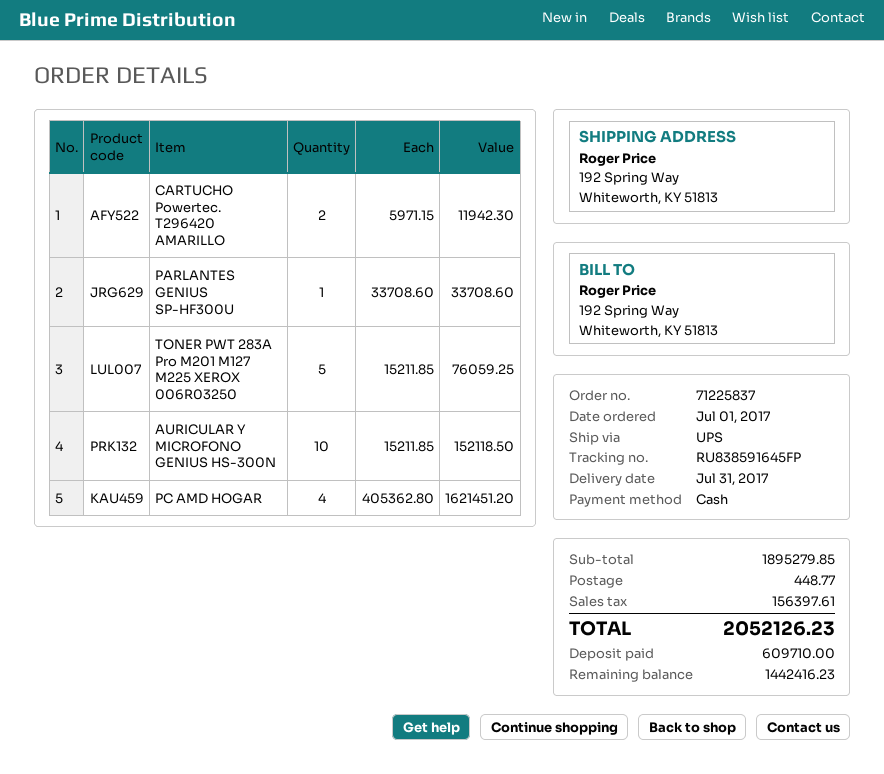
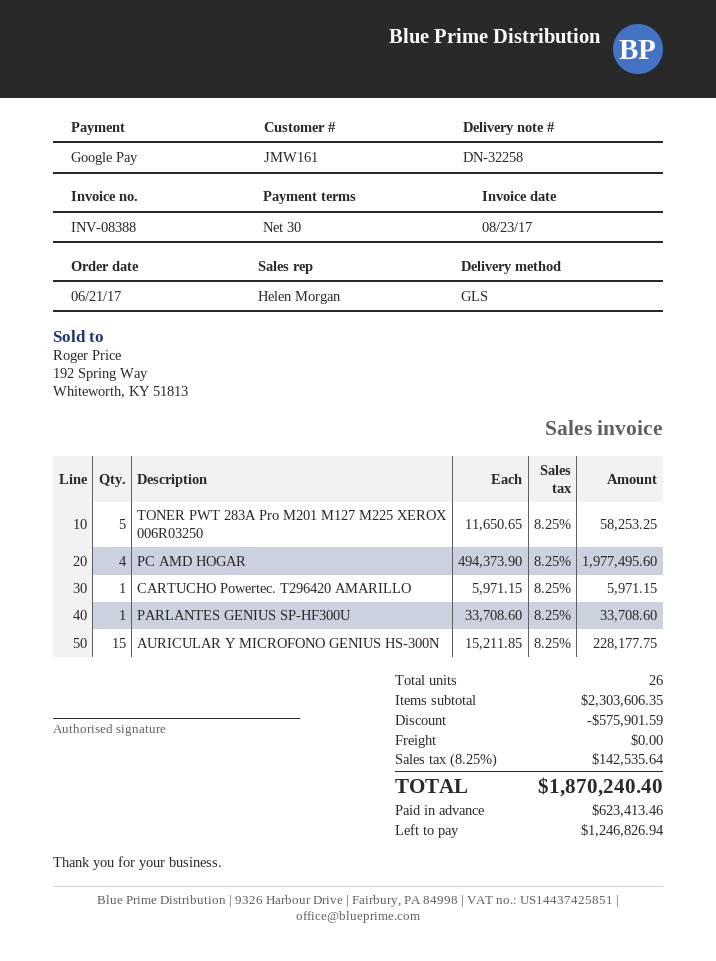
order date: 2017-07-01 -> 2017-06-21
payment method: cash -> Google Pay
shipping method: UPS -> GLS
CARTUCHO Powertec. T296420 AMARILLO: 2 x 5971.15 = 11942.30 -> 1 x 5971.15 = 5971.15
TONER PWT 283A Pro M201 M127 M225 XEROX 006R03250: 5 x 15211.85 = 76059.25 -> 5 x 11650.65 = 58253.25
AURICULAR Y MICROFONO GENIUS HS-300N: 10 x 15211.85 = 152118.50 -> 15 x 15211.85 = 228177.75
PC AMD HOGAR: 4 x 405362.80 = 1621451.20 -> 4 x 494373.90 = 1977495.60
subtotal: 1895279.85 -> 2303606.35
discount: none -> 575901.59
shipping: 448.77 -> 0.00
tax: 156397.61 -> 142535.64
total: 2052126.23 -> 1870240.40
deposit: 609710.00 -> 623413.46
balance: 1442416.23 -> 1246826.94

